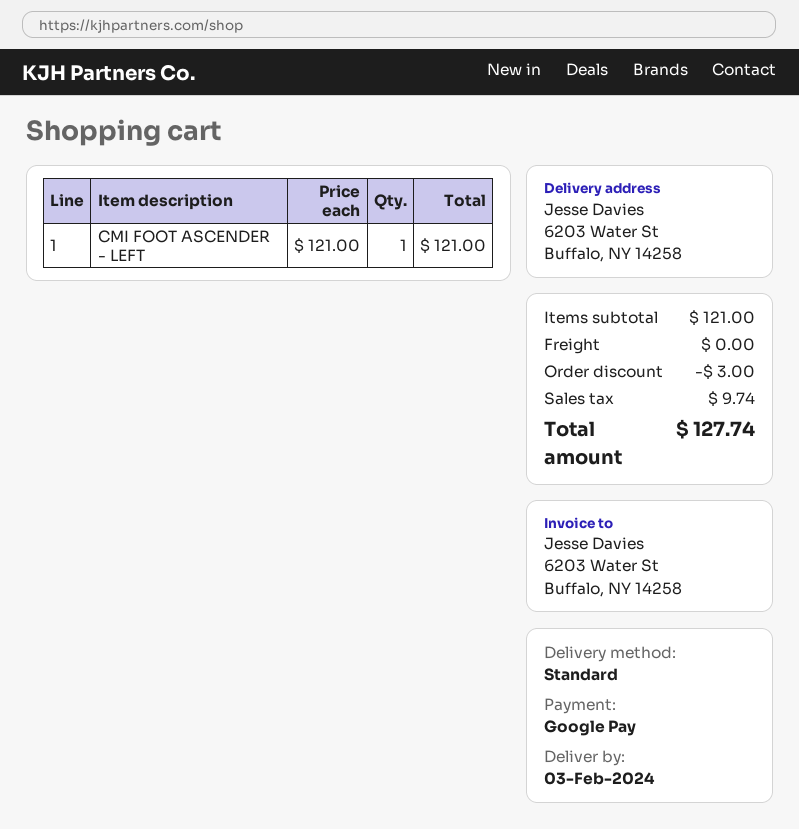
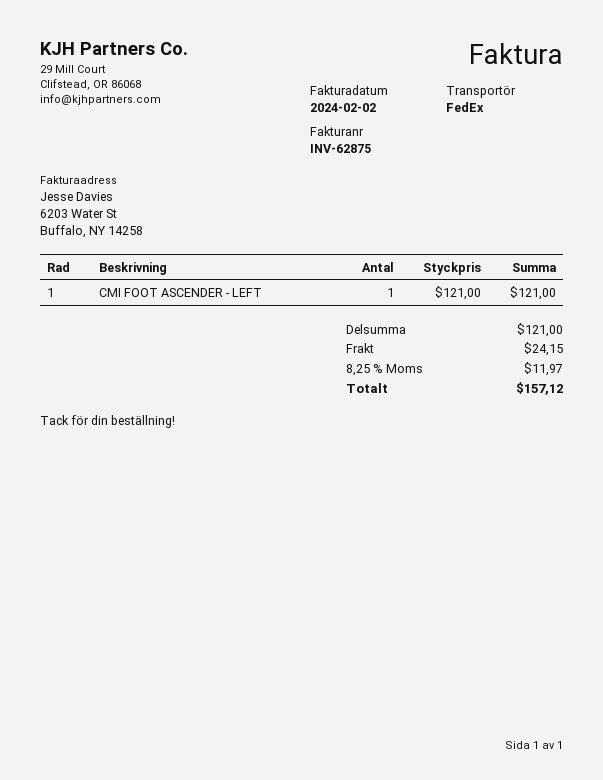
shipping method: standard -> FedEx
discount: 3.00 -> none
shipping: 0.00 -> 24.15
tax: 9.74 -> 11.97
total: 127.74 -> 157.12

